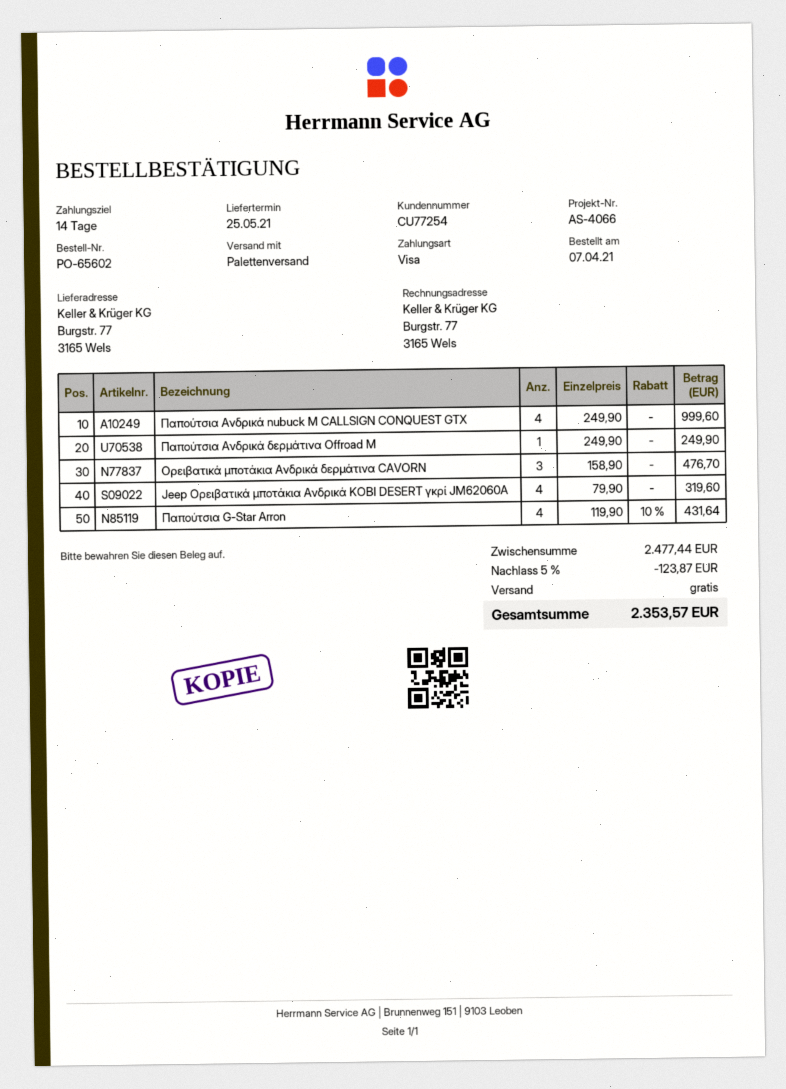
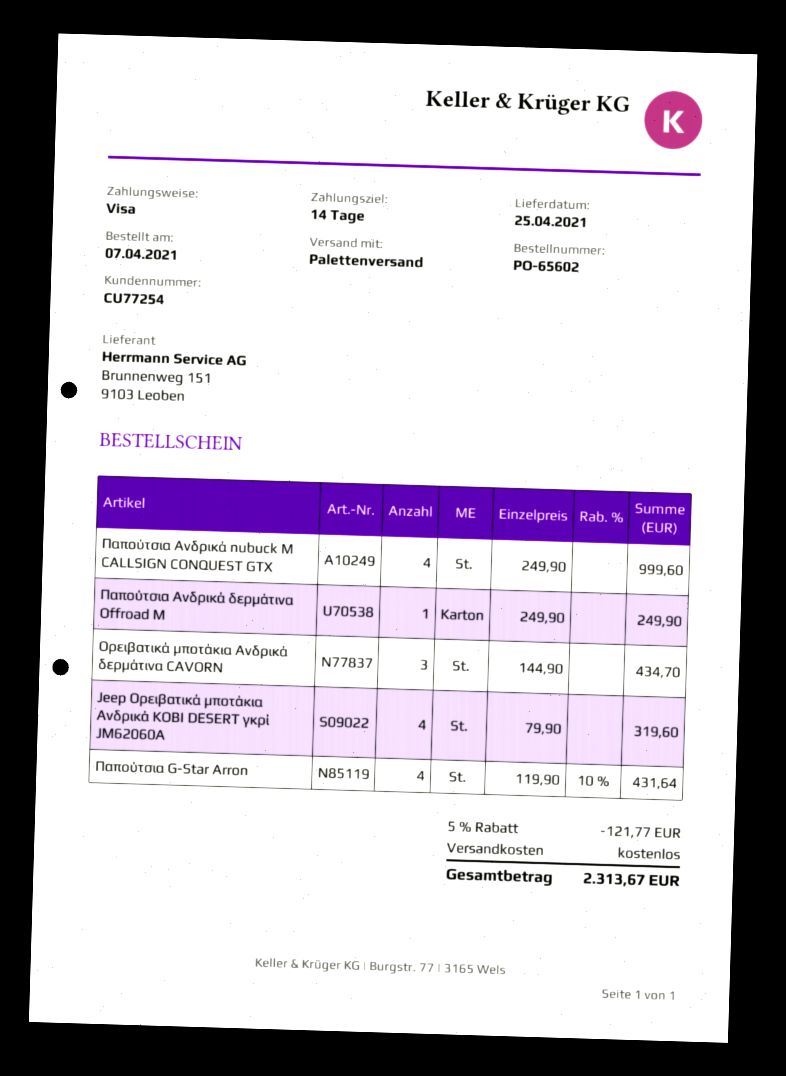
delivery date: 2021-05-25 -> 2021-04-25
Ορειβατικά μποτάκια Ανδρικά δερμάτινα CAVORN: 3 x 158.90 = 476.70 -> 3 x 144.90 = 434.70
discount: 5% = 123.87 -> 5% = 121.77
total: 2353.57 -> 2313.67

